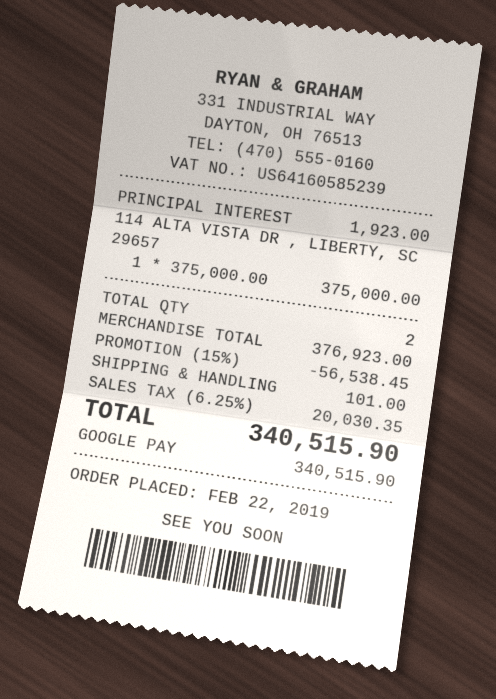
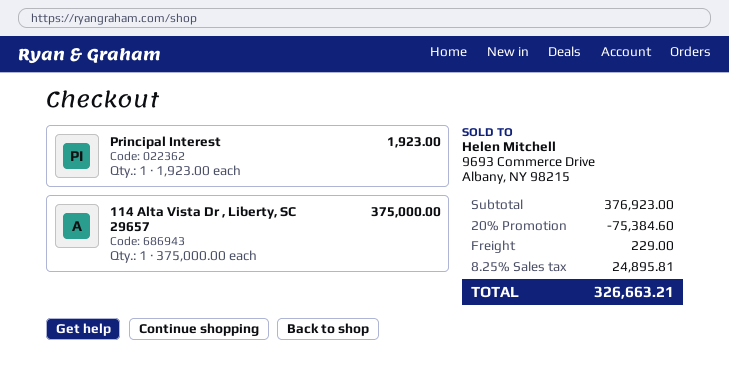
discount: 15% = 56538.45 -> 20% = 75384.60
shipping: 101.00 -> 229.00
tax: 6.25% = 20030.35 -> 8.25% = 24895.81
total: 340515.90 -> 326663.21

